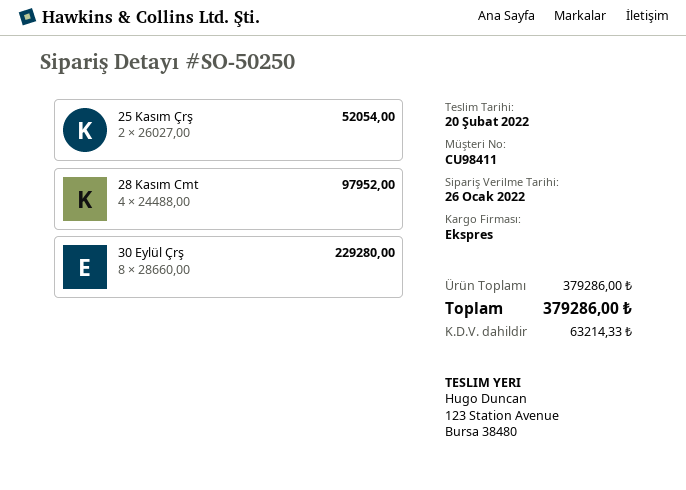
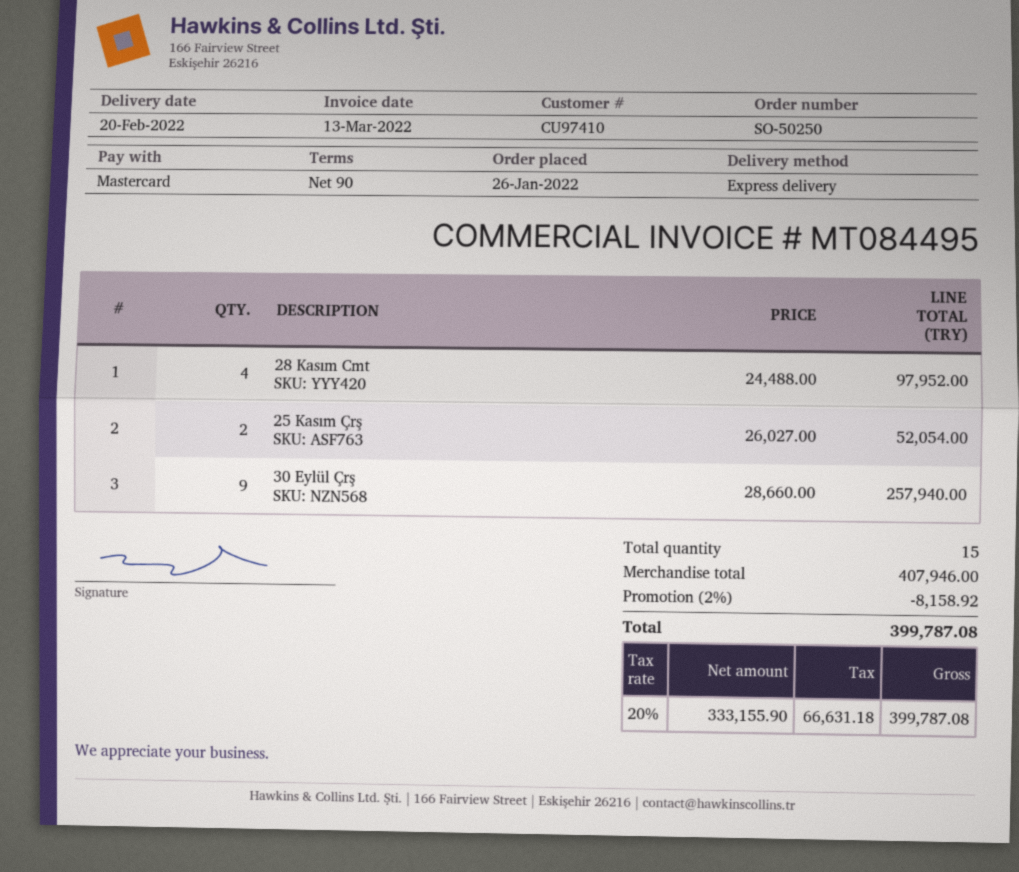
customer number: CU98411 -> CU97410
30 Eylül Çrş: 8 x 28660.00 = 229280.00 -> 9 x 28660.00 = 257940.00
subtotal: 379286.00 -> 407946.00
discount: none -> 2% = 8158.92
tax: 63214.33 -> 66631.18
total: 379286.00 -> 399787.08

